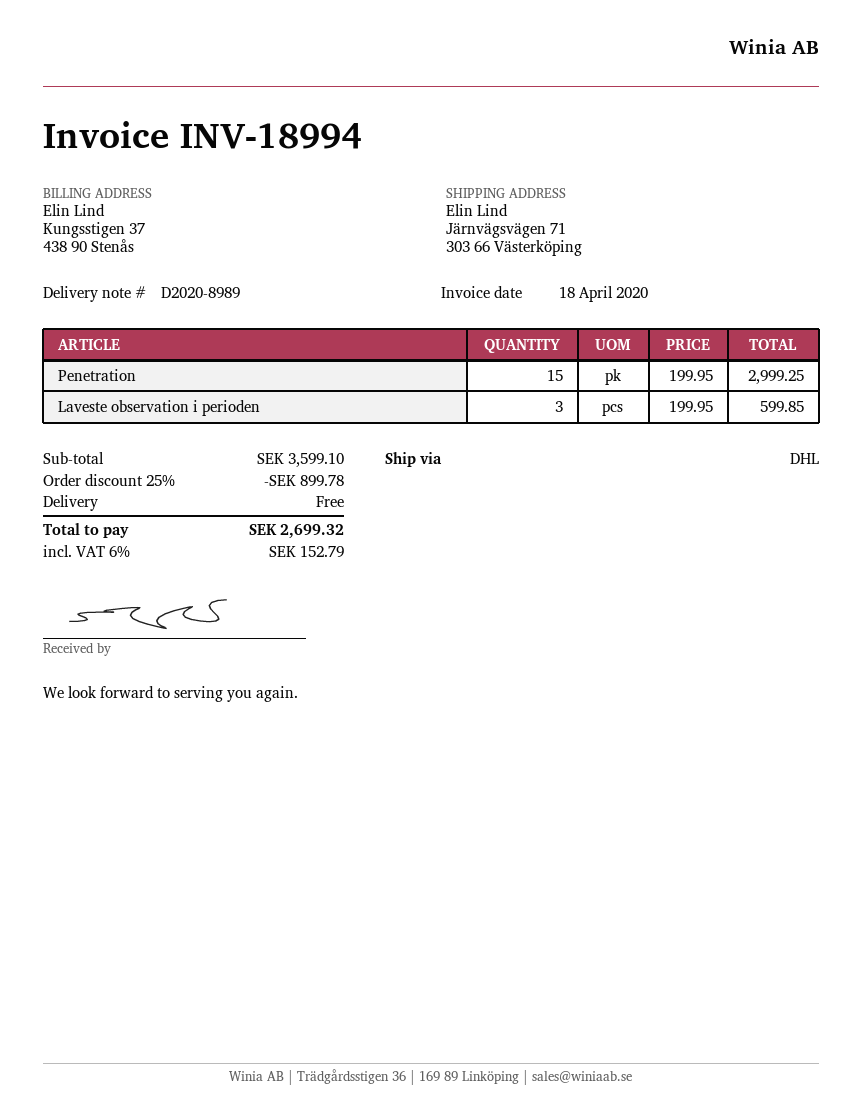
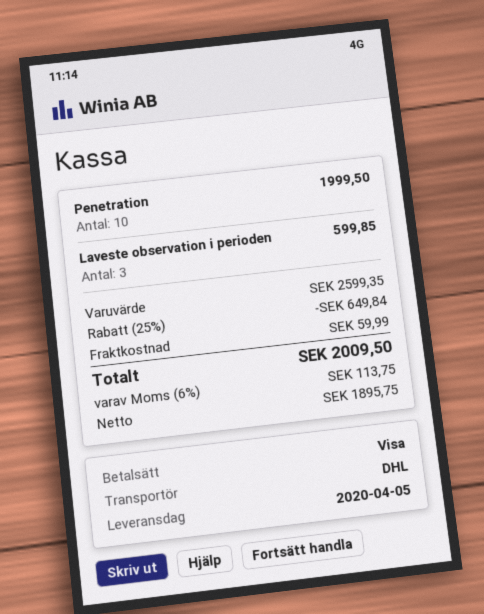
Penetration: 15 for 2999.25 -> 10 for 1999.50
subtotal: 3599.10 -> 2599.35
discount: 25% = 899.78 -> 25% = 649.84
shipping: 0.00 -> 59.99
tax: 6% = 152.79 -> 6% = 113.75
total: 2699.32 -> 2009.50

